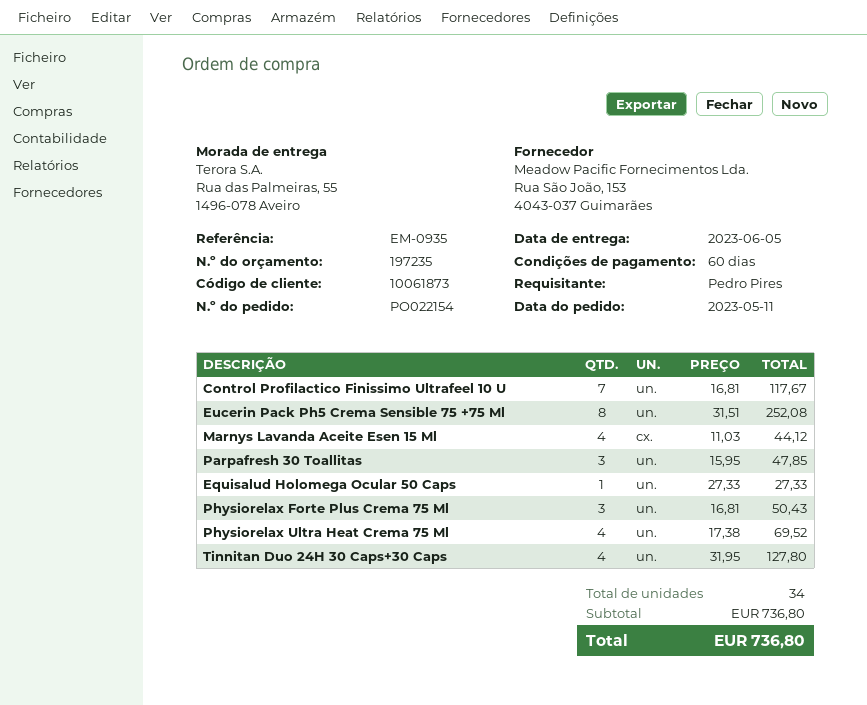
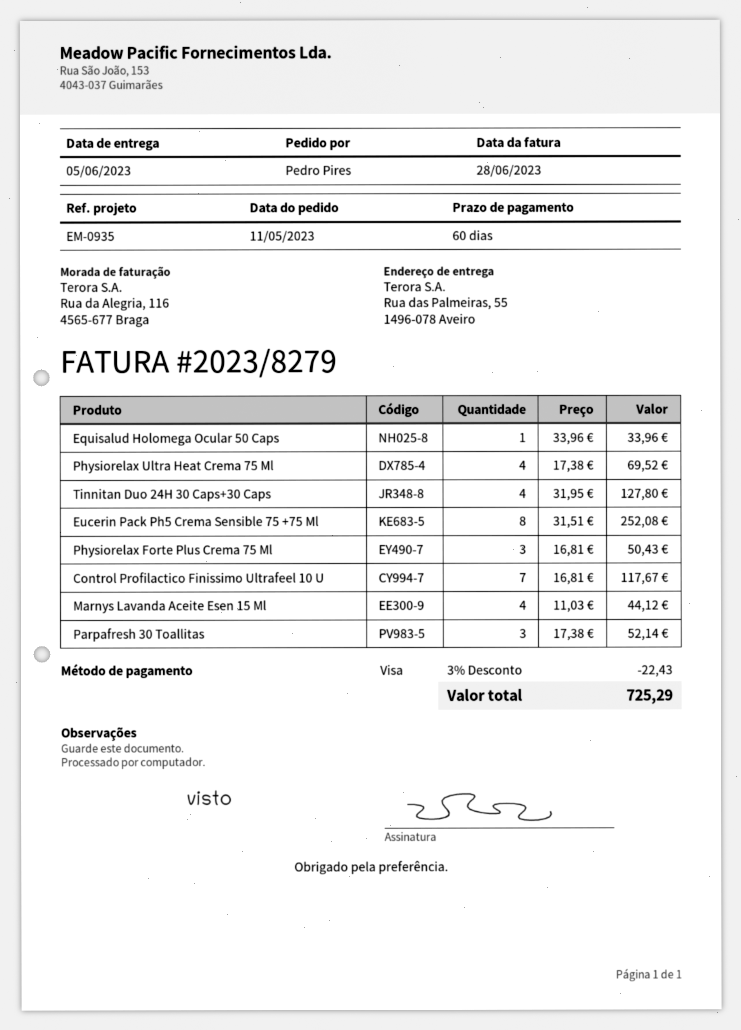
Parpafresh 30 Toallitas: 3 x 15.95 = 47.85 -> 3 x 17.38 = 52.14
Equisalud Holomega Ocular 50 Caps: 1 x 27.33 = 27.33 -> 1 x 33.96 = 33.96
discount: none -> 3% = 22.43
total: 736.80 -> 725.29

